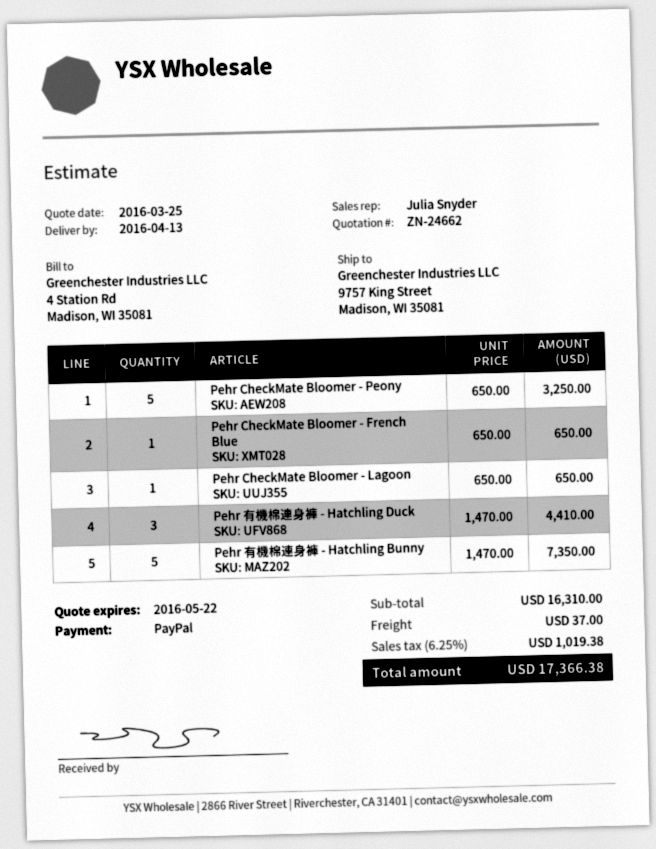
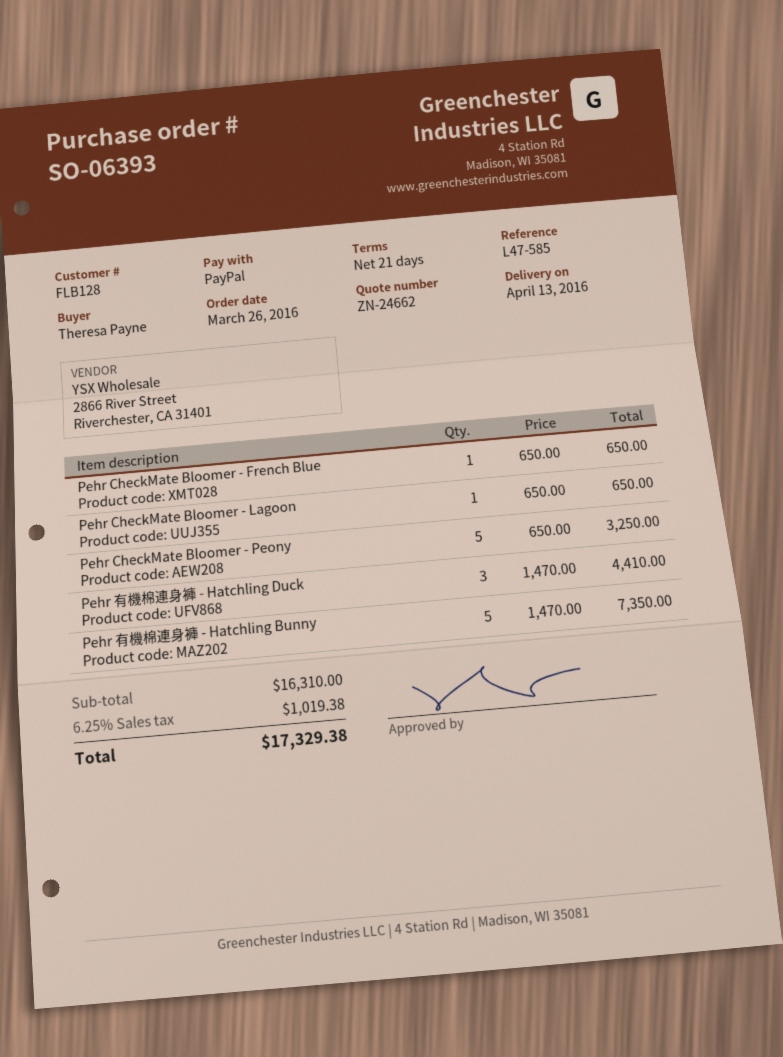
shipping: 37.00 -> none
total: 17366.38 -> 17329.38

